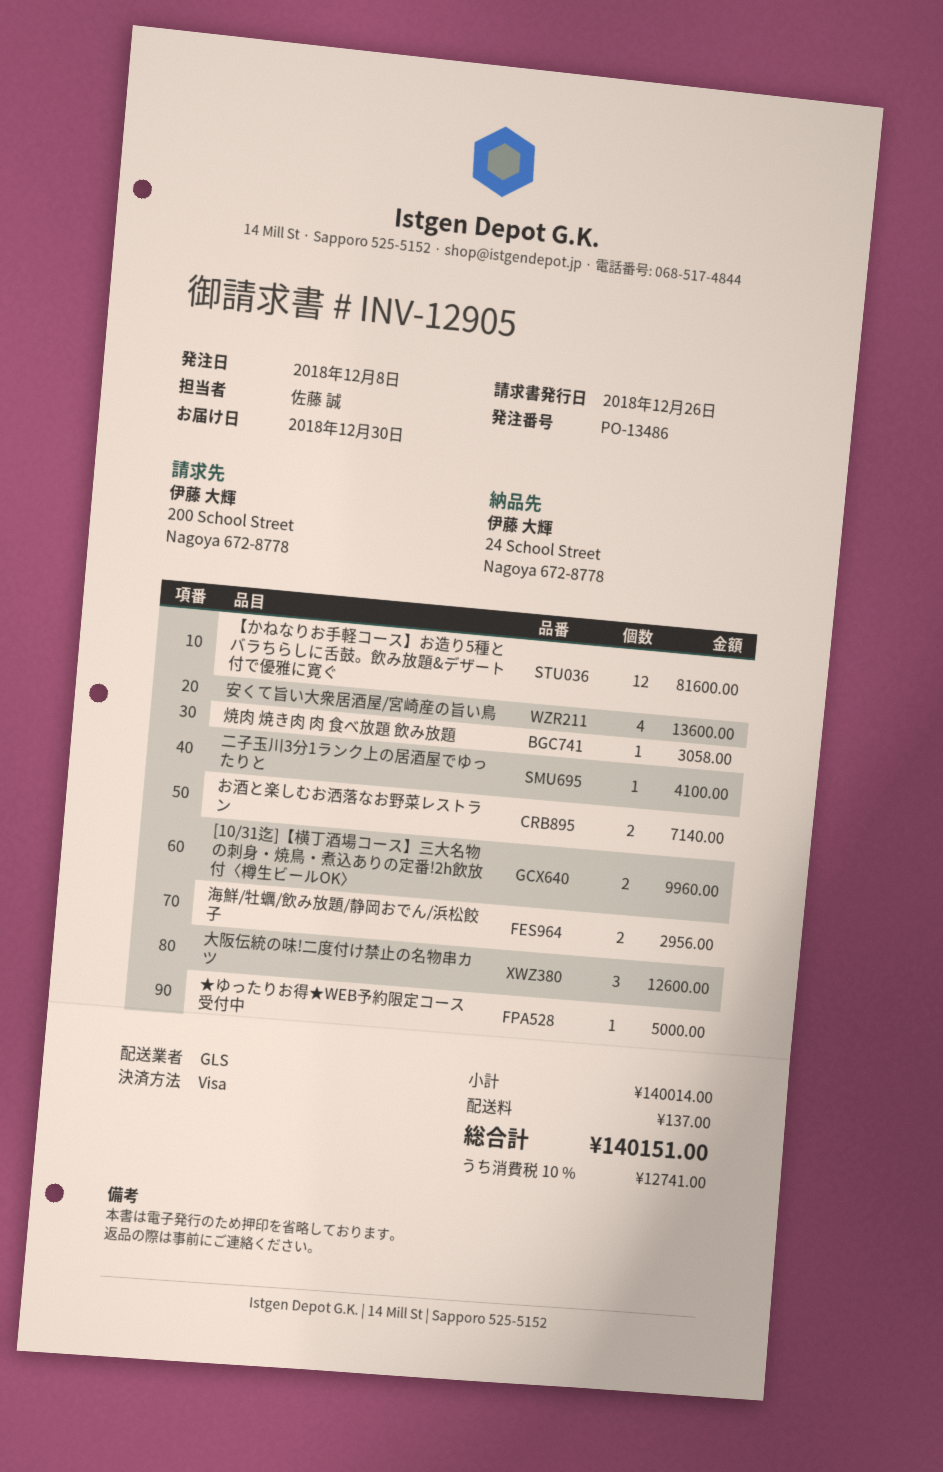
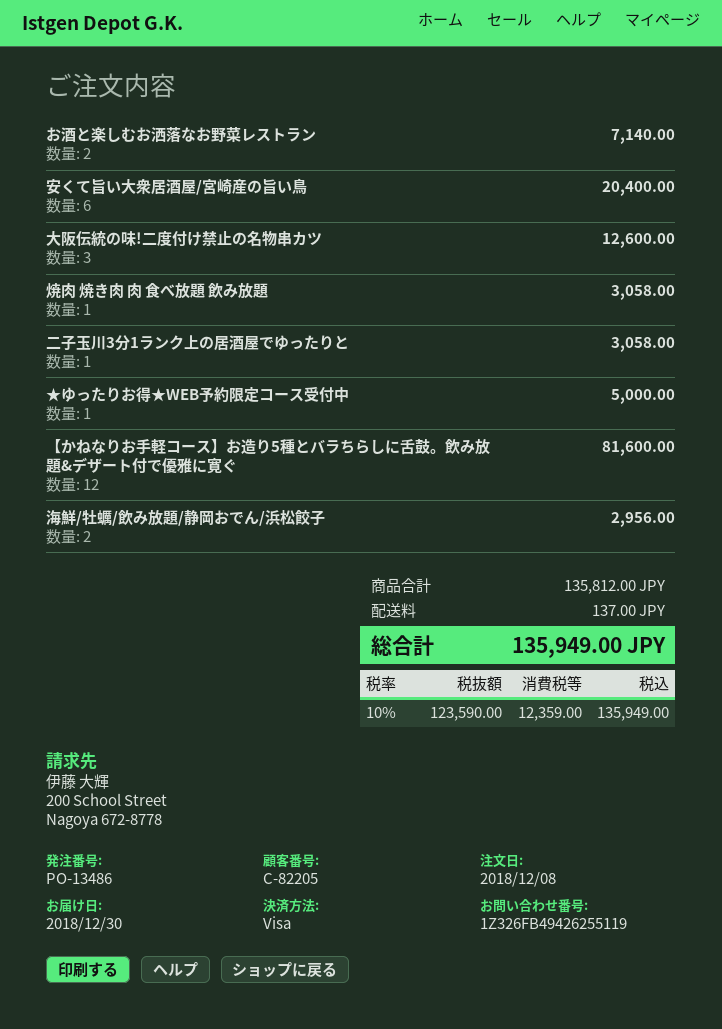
安くて旨い大衆居酒屋/宮崎産の旨い鳥: 4 for 13600.00 -> 6 for 20400.00
二子玉川3分1ランク上の居酒屋でゆったりと: 1 for 4100.00 -> 1 for 3058.00
[10/31迄]【横丁酒場コース】三大名物の刺身・焼鳥・煮込ありの定番!2h飲放付〈樽生ビールOK〉: 2 for 9960.00 -> none
subtotal: 140014.00 -> 135812.00
tax: 10% = 12741.00 -> 10% = 12359.00
total: 140151.00 -> 135949.00

